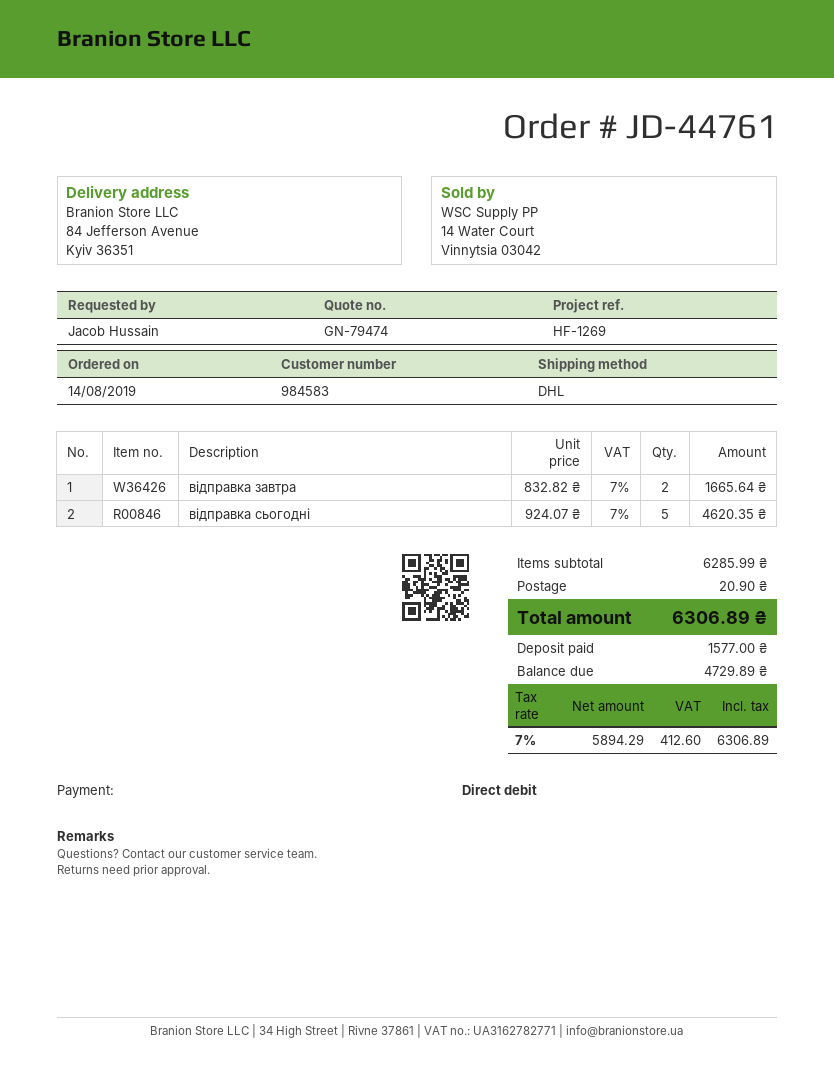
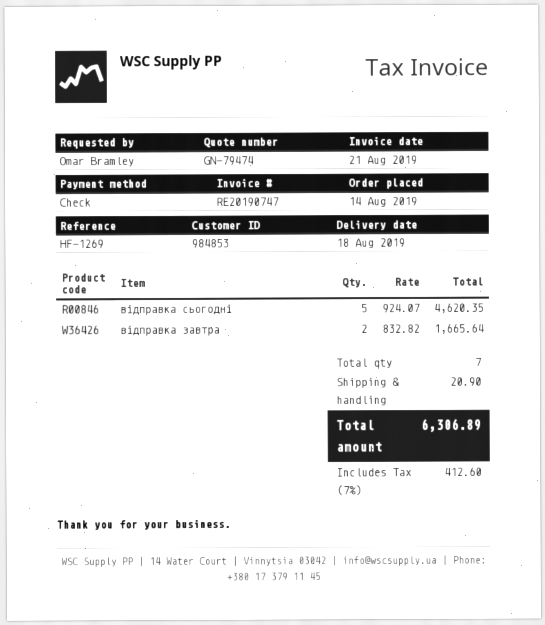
customer number: 984583 -> 984853
ordered by: Jacob Hussain -> Omar Bramley
payment method: direct debit -> cheque

